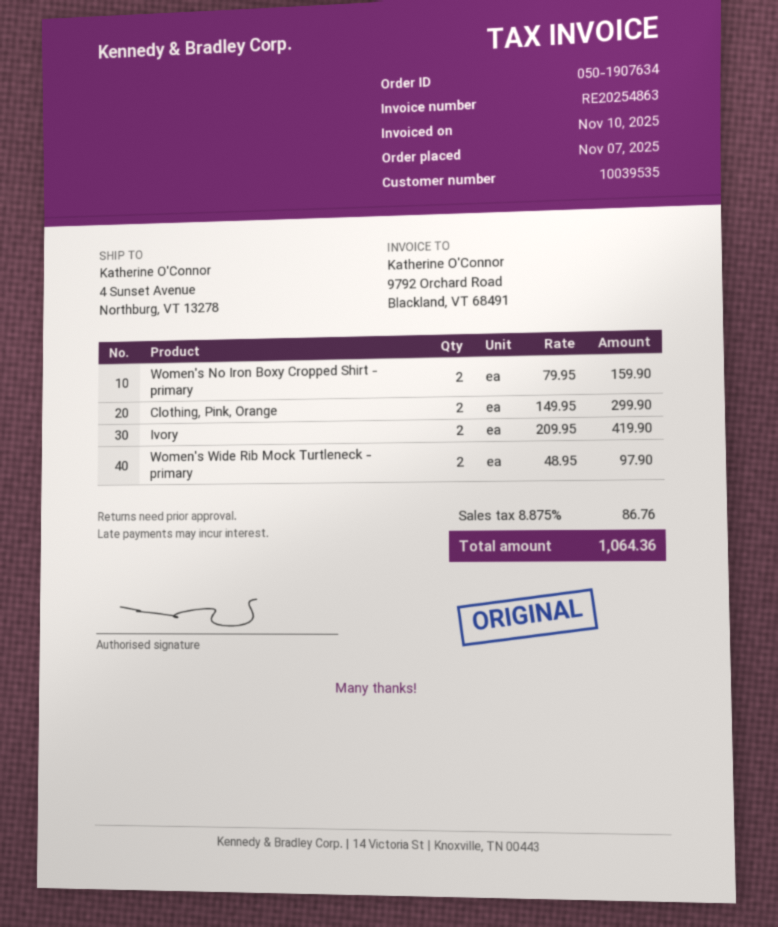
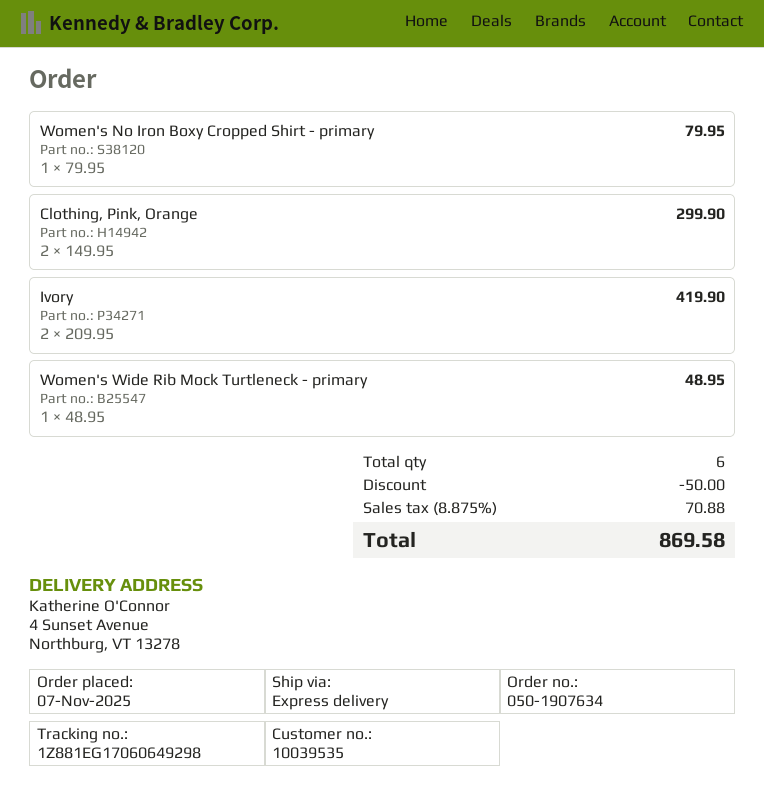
Women's No Iron Boxy Cropped Shirt - primary: 2 x 79.95 = 159.90 -> 1 x 79.95 = 79.95
Women's Wide Rib Mock Turtleneck - primary: 2 x 48.95 = 97.90 -> 1 x 48.95 = 48.95
discount: none -> 50.00
tax: 8.875% = 86.76 -> 8.875% = 70.88
total: 1064.36 -> 869.58

